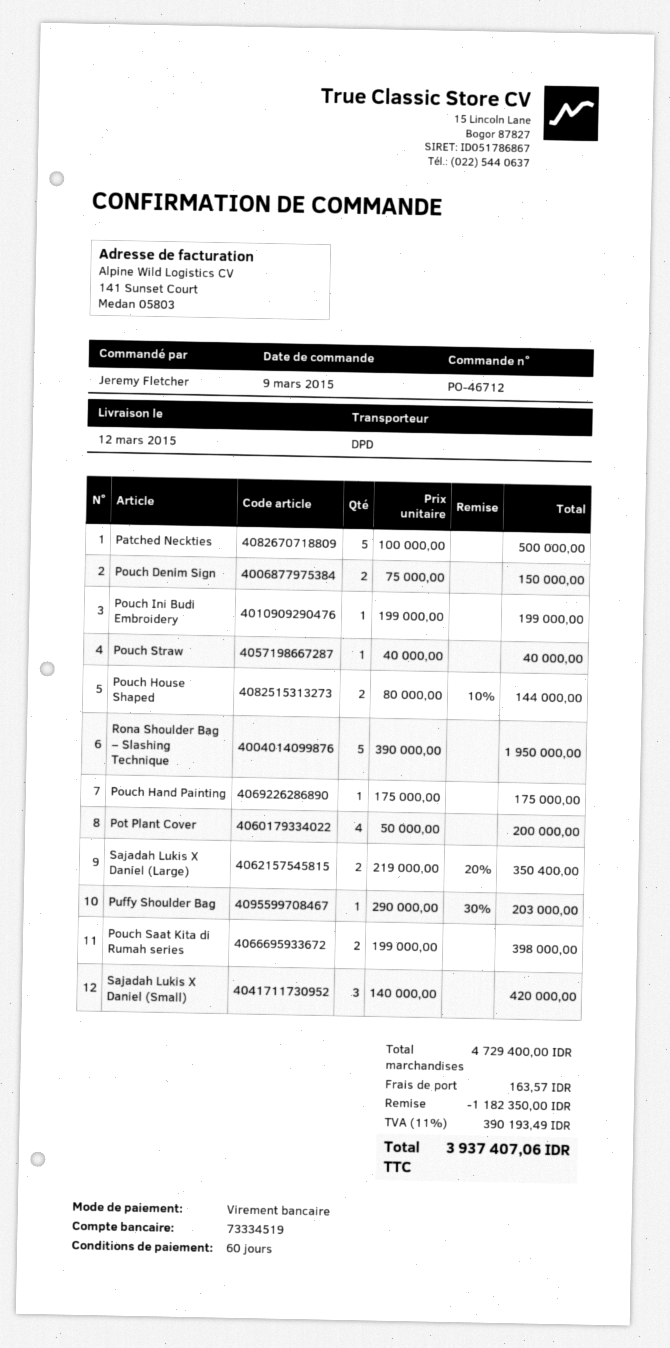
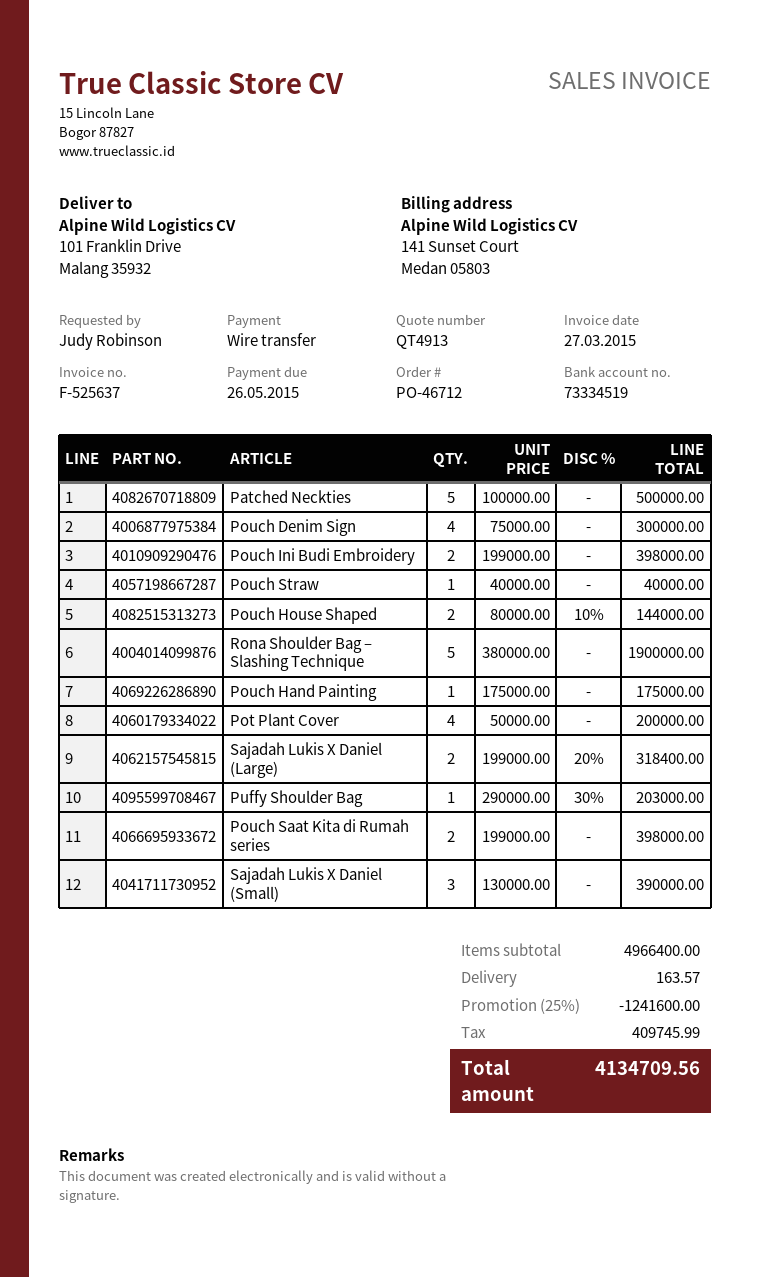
ordered by: Jeremy Fletcher -> Judy Robinson
Pouch Denim Sign: 2 x 75000.00 = 150000.00 -> 4 x 75000.00 = 300000.00
Pouch Ini Budi Embroidery: 1 x 199000.00 = 199000.00 -> 2 x 199000.00 = 398000.00
Rona Shoulder Bag – Slashing Technique: 5 x 390000.00 = 1950000.00 -> 5 x 380000.00 = 1900000.00
Sajadah Lukis X Daniel (Large): 2 x 219000.00 - 20% = 350400.00 -> 2 x 199000.00 - 20% = 318400.00
Sajadah Lukis X Daniel (Small): 3 x 140000.00 = 420000.00 -> 3 x 130000.00 = 390000.00
subtotal: 4729400.00 -> 4966400.00
discount: 1182350.00 -> 1241600.00
tax: 390193.49 -> 409745.99
total: 3937407.06 -> 4134709.56

